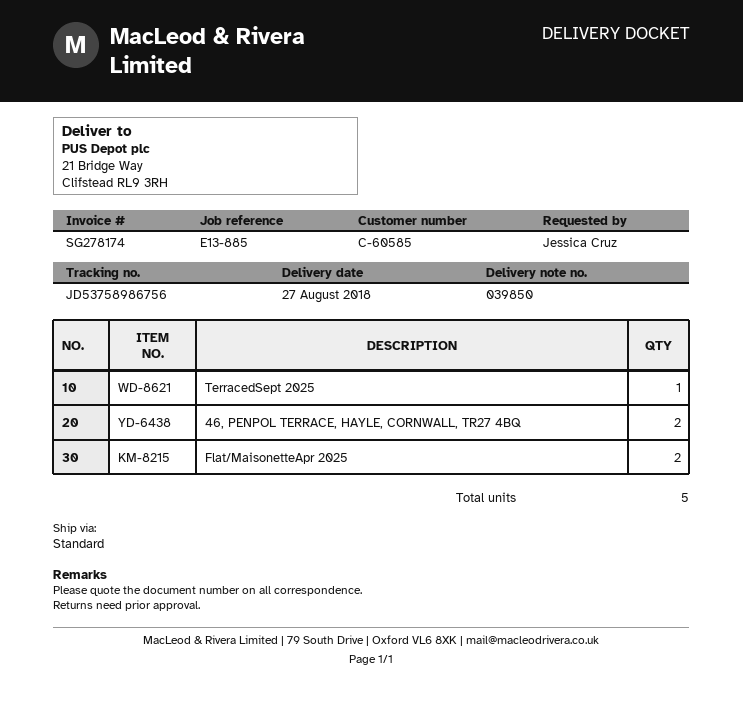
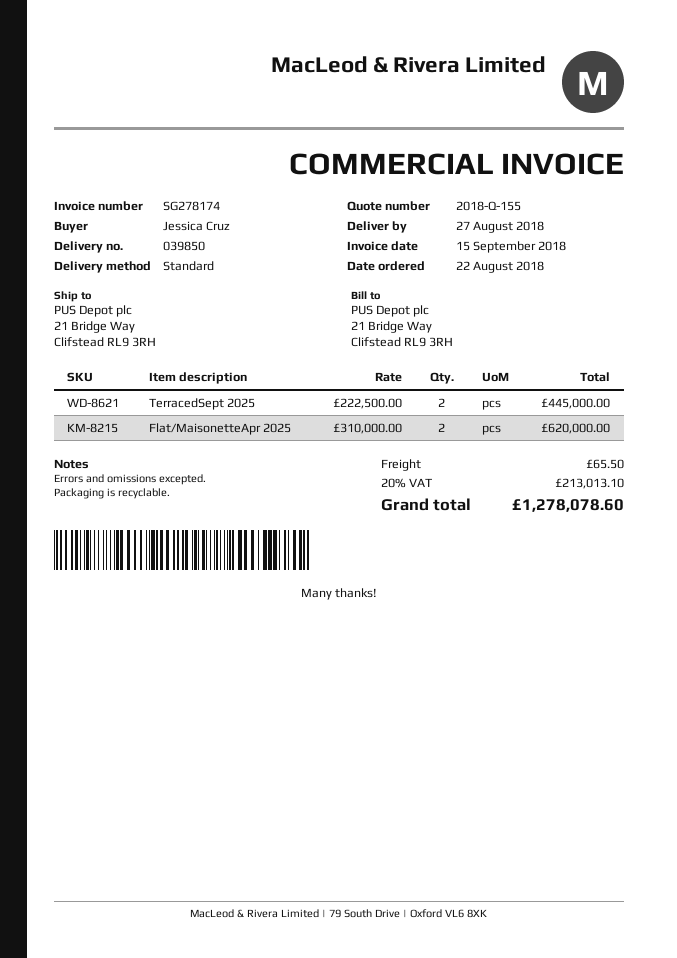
TerracedSept 2025: 1 -> 2
46, PENPOL TERRACE, HAYLE, CORNWALL, TR27 4BQ: 2 -> none

